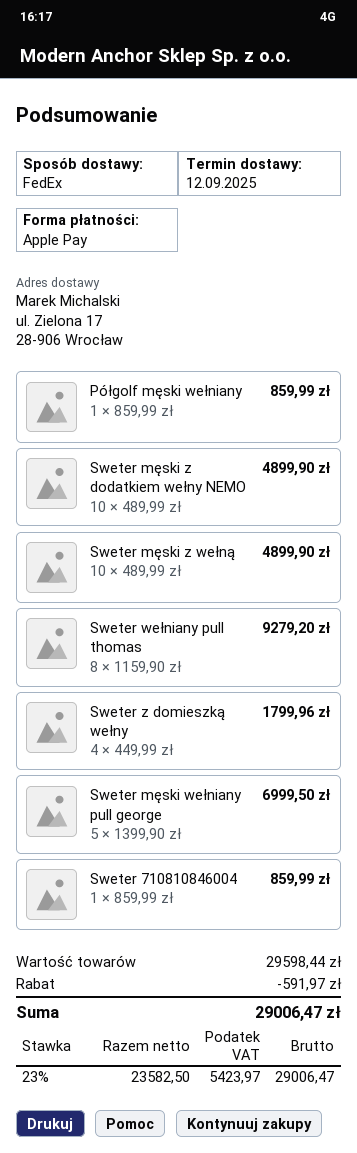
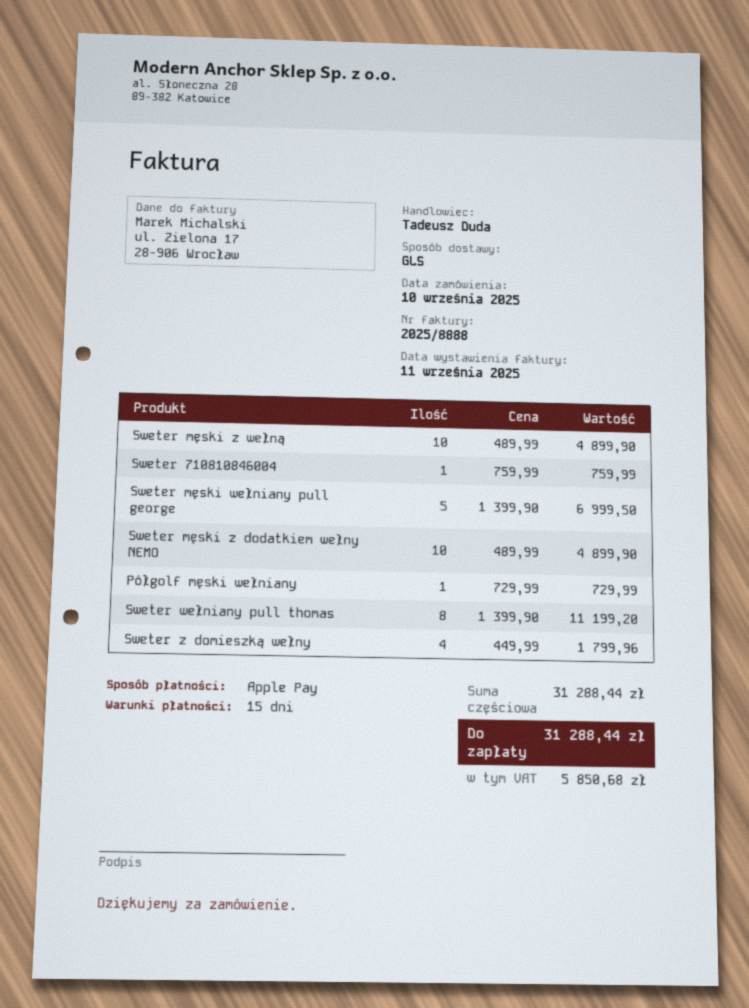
shipping method: FedEx -> GLS
Półgolf męski wełniany: 1 x 859.99 = 859.99 -> 1 x 729.99 = 729.99
Sweter wełniany pull thomas: 8 x 1159.90 = 9279.20 -> 8 x 1399.90 = 11199.20
Sweter 710810846004: 1 x 859.99 = 859.99 -> 1 x 759.99 = 759.99
subtotal: 29598.44 -> 31288.44
discount: 591.97 -> none
tax: 5423.97 -> 5850.68
total: 29006.47 -> 31288.44

